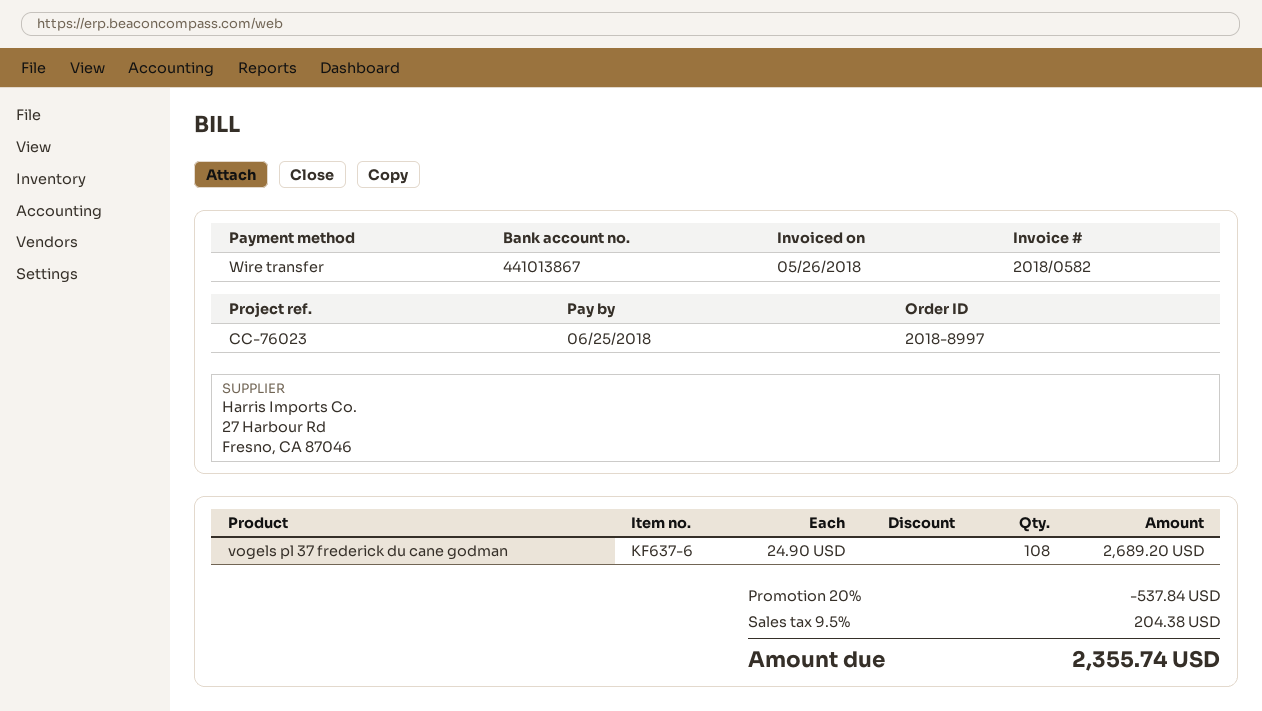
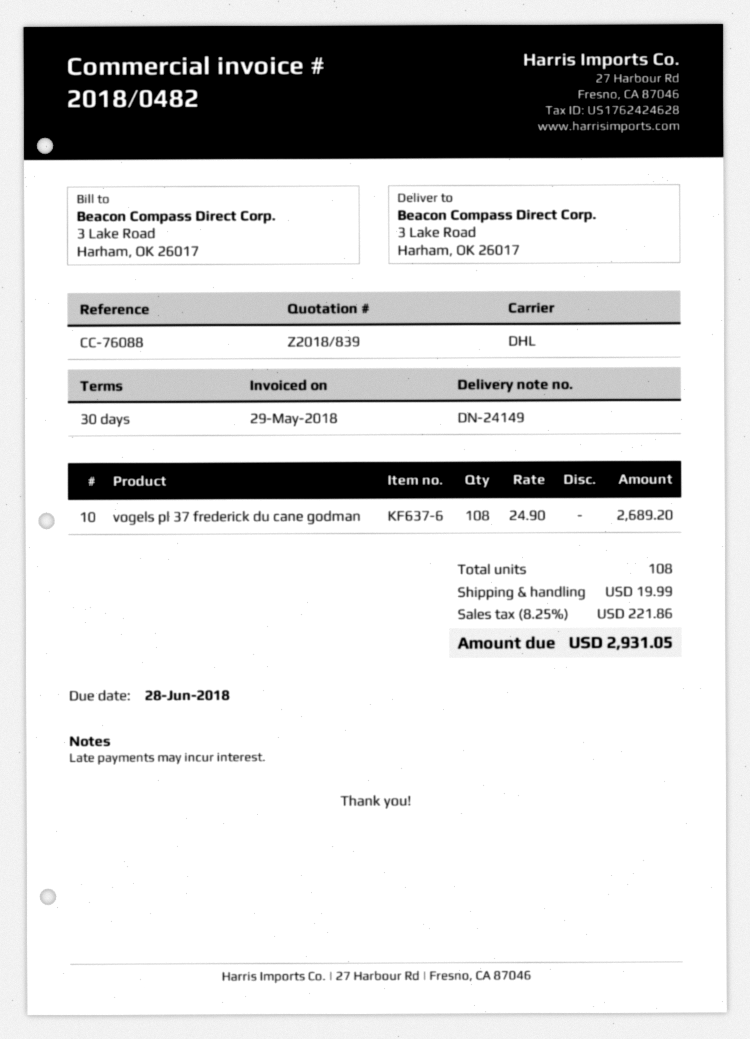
invoice number: 2018/0582 -> 2018/0482
invoice date: 2018-05-26 -> 2018-05-29
due date: 2018-06-25 -> 2018-06-28
reference: CC-76023 -> CC-76088
discount: 20% = 537.84 -> none
shipping: none -> 19.99
tax: 9.5% = 204.38 -> 8.25% = 221.86
total: 2355.74 -> 2931.05

